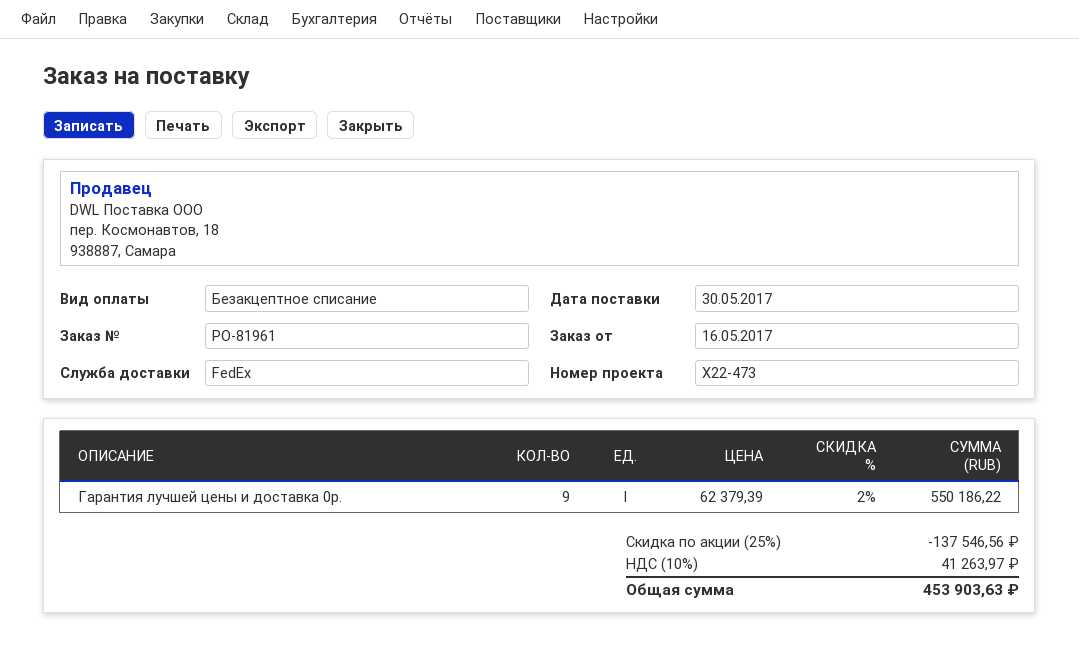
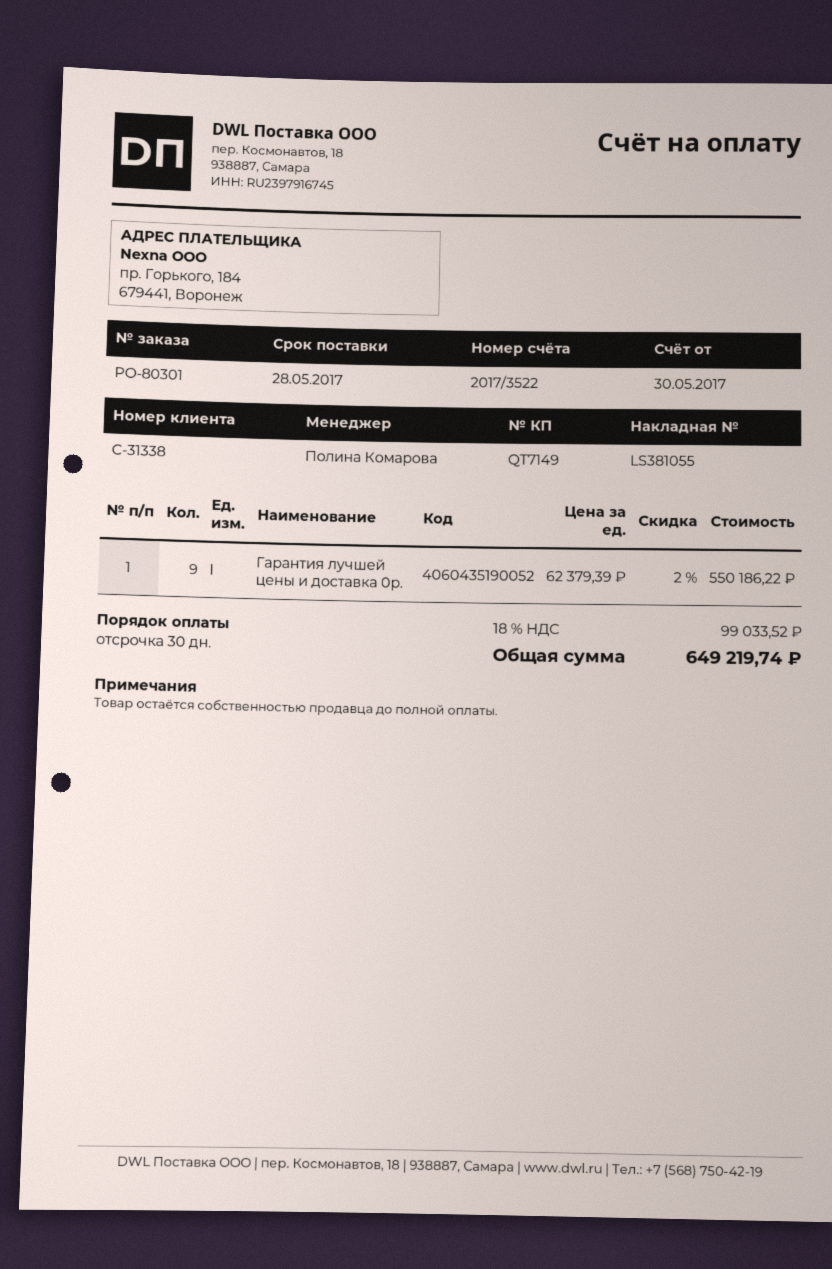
order number: PO-81961 -> PO-80301
delivery date: 2017-05-30 -> 2017-05-28
discount: 25% = 137546.56 -> none
tax: 10% = 41263.97 -> 18% = 99033.52
total: 453903.63 -> 649219.74

